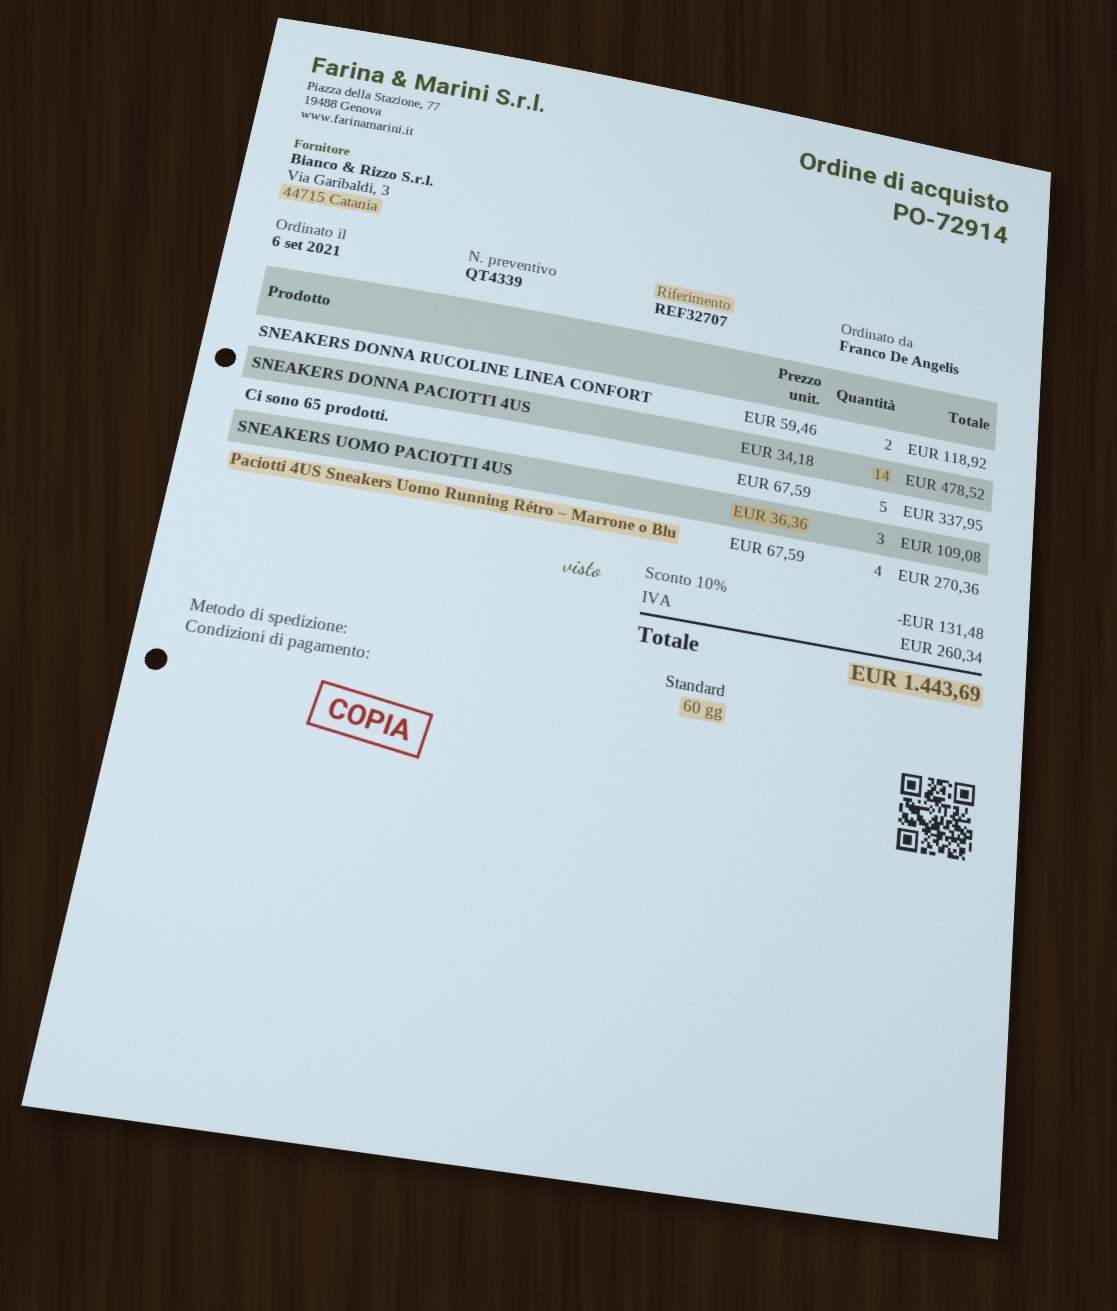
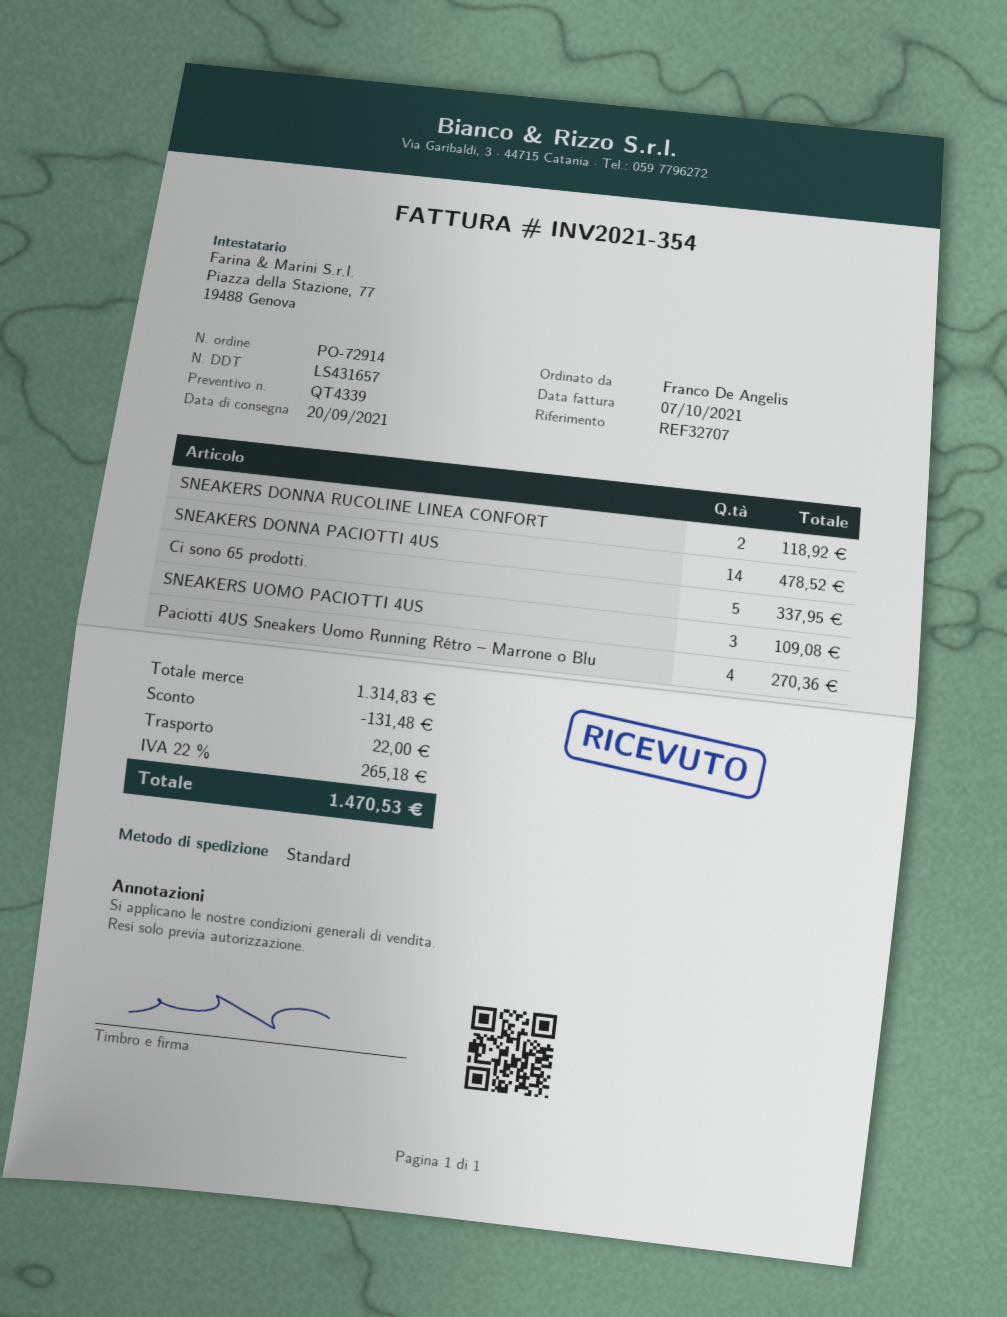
shipping: none -> 22.00
tax: 260.34 -> 265.18
total: 1443.69 -> 1470.53

